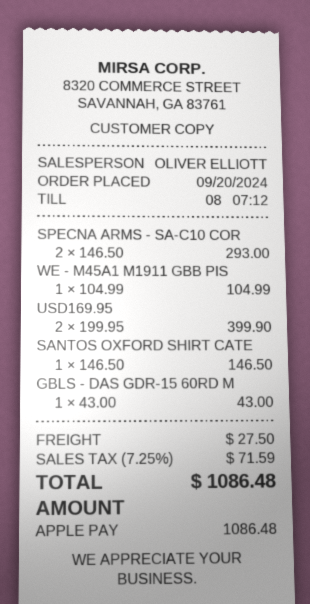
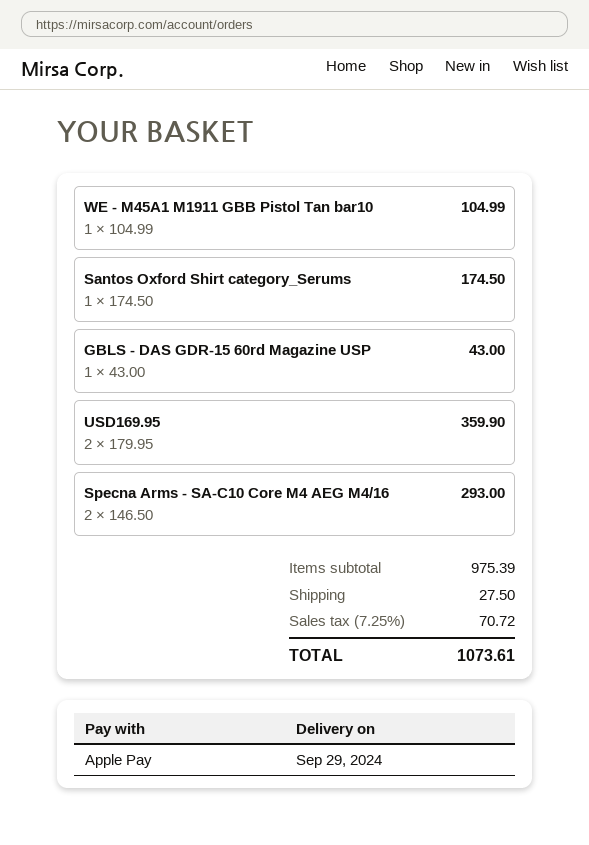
USD169.95: 2 x 199.95 = 399.90 -> 2 x 179.95 = 359.90
SANTOS OXFORD SHIRT CATE: 1 x 146.50 = 146.50 -> 1 x 174.50 = 174.50
tax: 7.25% = 71.59 -> 7.25% = 70.72
total: 1086.48 -> 1073.61

